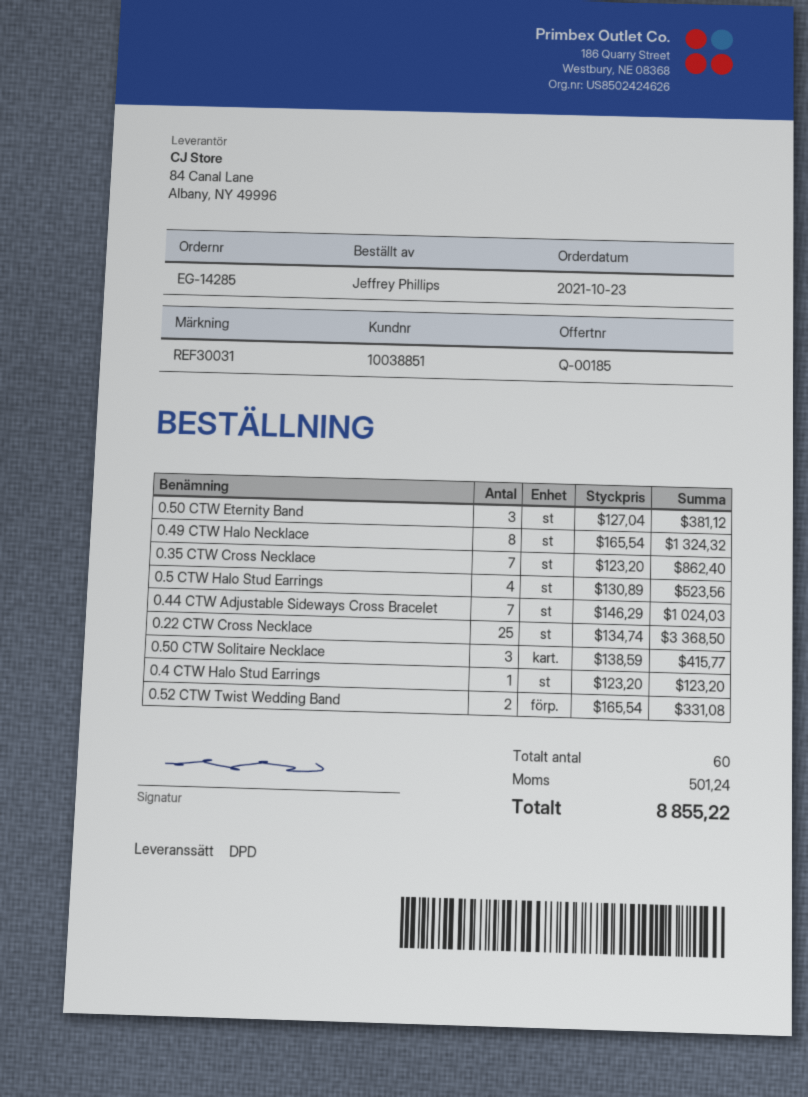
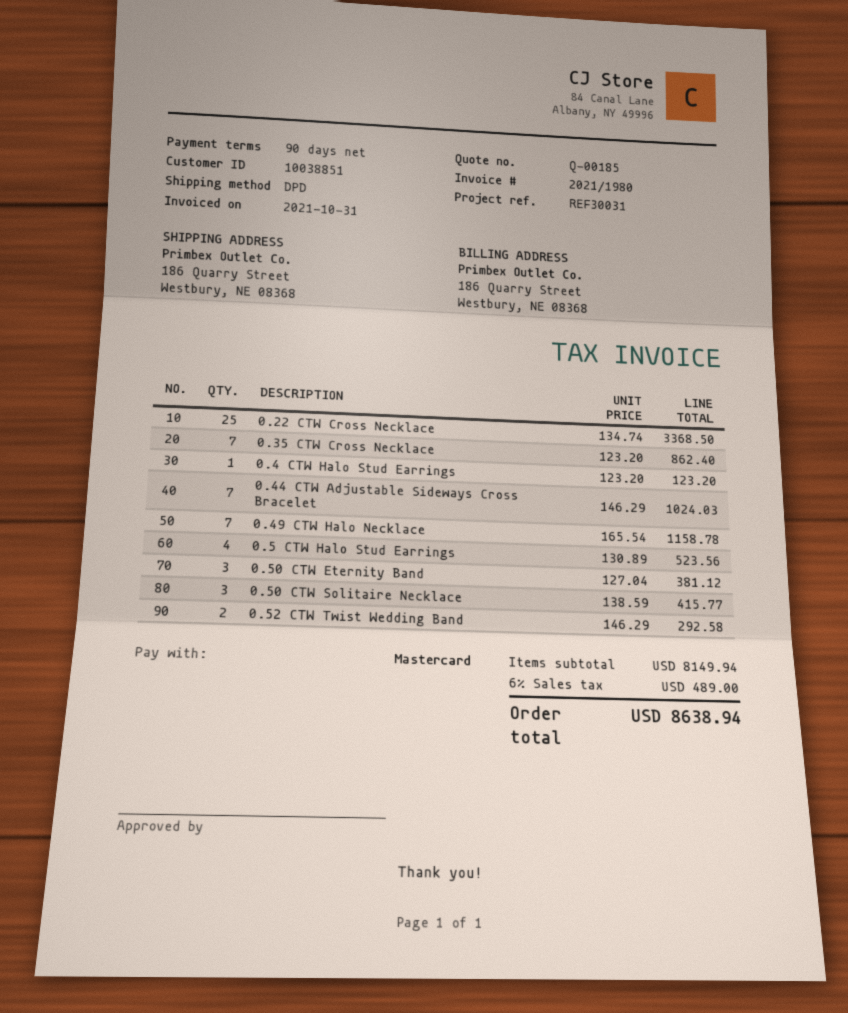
0.49 CTW Halo Necklace: 8 x 165.54 = 1324.32 -> 7 x 165.54 = 1158.78
0.52 CTW Twist Wedding Band: 2 x 165.54 = 331.08 -> 2 x 146.29 = 292.58
tax: 501.24 -> 489.00
total: 8855.22 -> 8638.94

